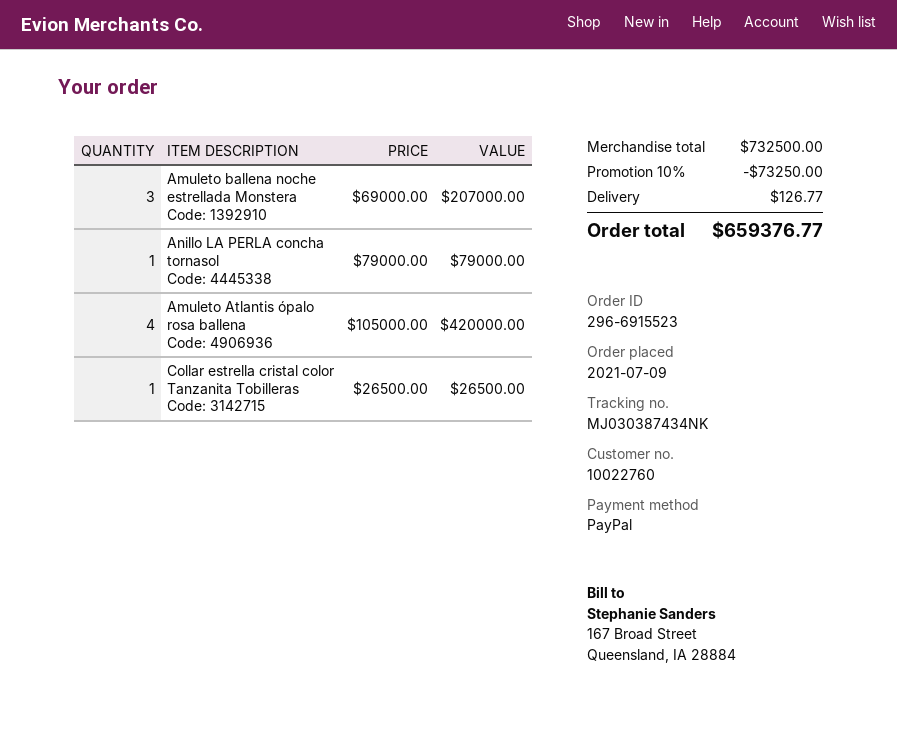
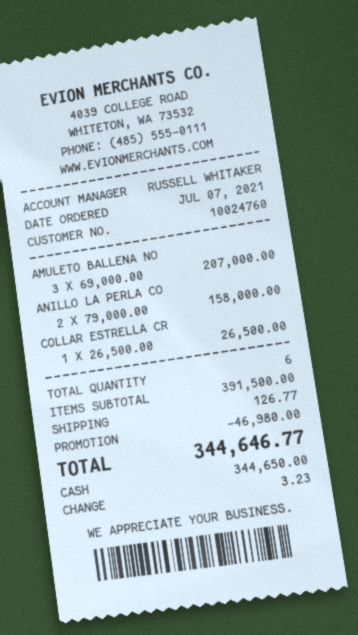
order date: 2021-07-09 -> 2021-07-07
customer number: 10022760 -> 10024760
payment method: PayPal -> cash
Anillo LA PERLA concha tornasol: 1 x 79000.00 = 79000.00 -> 2 x 79000.00 = 158000.00
Amuleto Atlantis ópalo rosa ballena: 4 x 105000.00 = 420000.00 -> none
subtotal: 732500.00 -> 391500.00
discount: 73250.00 -> 46980.00
total: 659376.77 -> 344646.77

